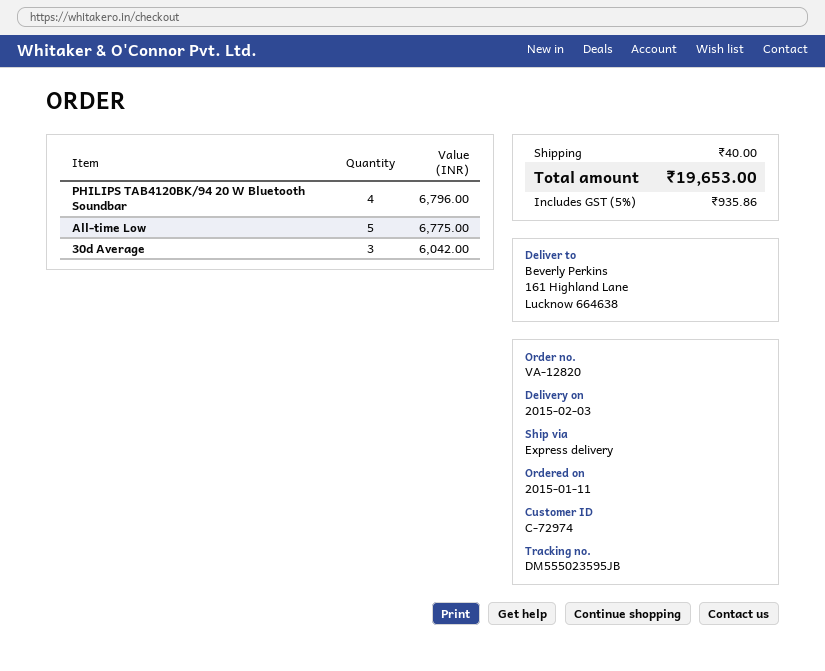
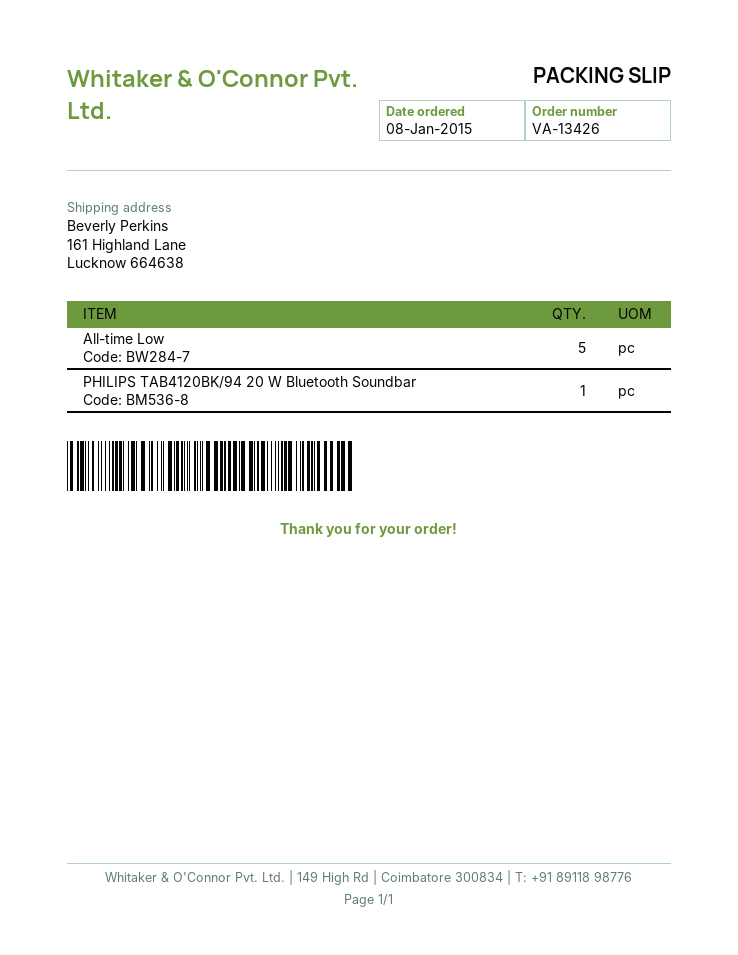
order number: VA-12820 -> VA-13426
order date: 2015-01-11 -> 2015-01-08
PHILIPS TAB4120BK/94 20 W Bluetooth Soundbar: 4 -> 1
30d Average: 3 -> none

